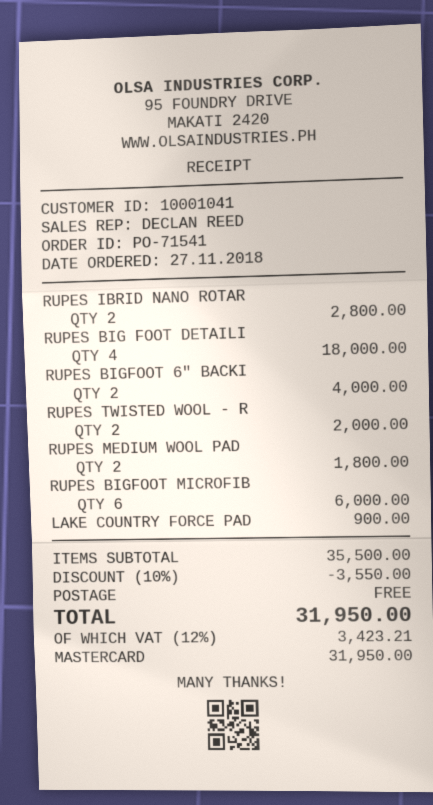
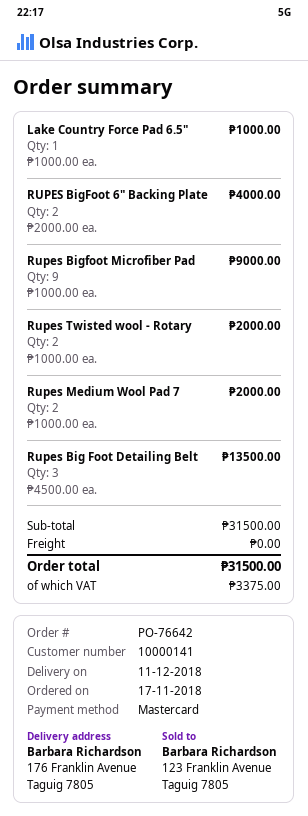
order number: PO-71541 -> PO-76642
order date: 2018-11-27 -> 2018-11-17
customer number: 10001041 -> 10000141
RUPES IBRID NANO ROTAR: 2 for 2800.00 -> none
RUPES BIG FOOT DETAILI: 4 for 18000.00 -> 3 for 13500.00
RUPES MEDIUM WOOL PAD: 2 for 1800.00 -> 2 for 2000.00
RUPES BIGFOOT MICROFIB: 6 for 6000.00 -> 9 for 9000.00
LAKE COUNTRY FORCE PAD: 1 for 900.00 -> 1 for 1000.00
subtotal: 35500.00 -> 31500.00
discount: 10% = 3550.00 -> none
tax: 3423.21 -> 3375.00
total: 31950.00 -> 31500.00

